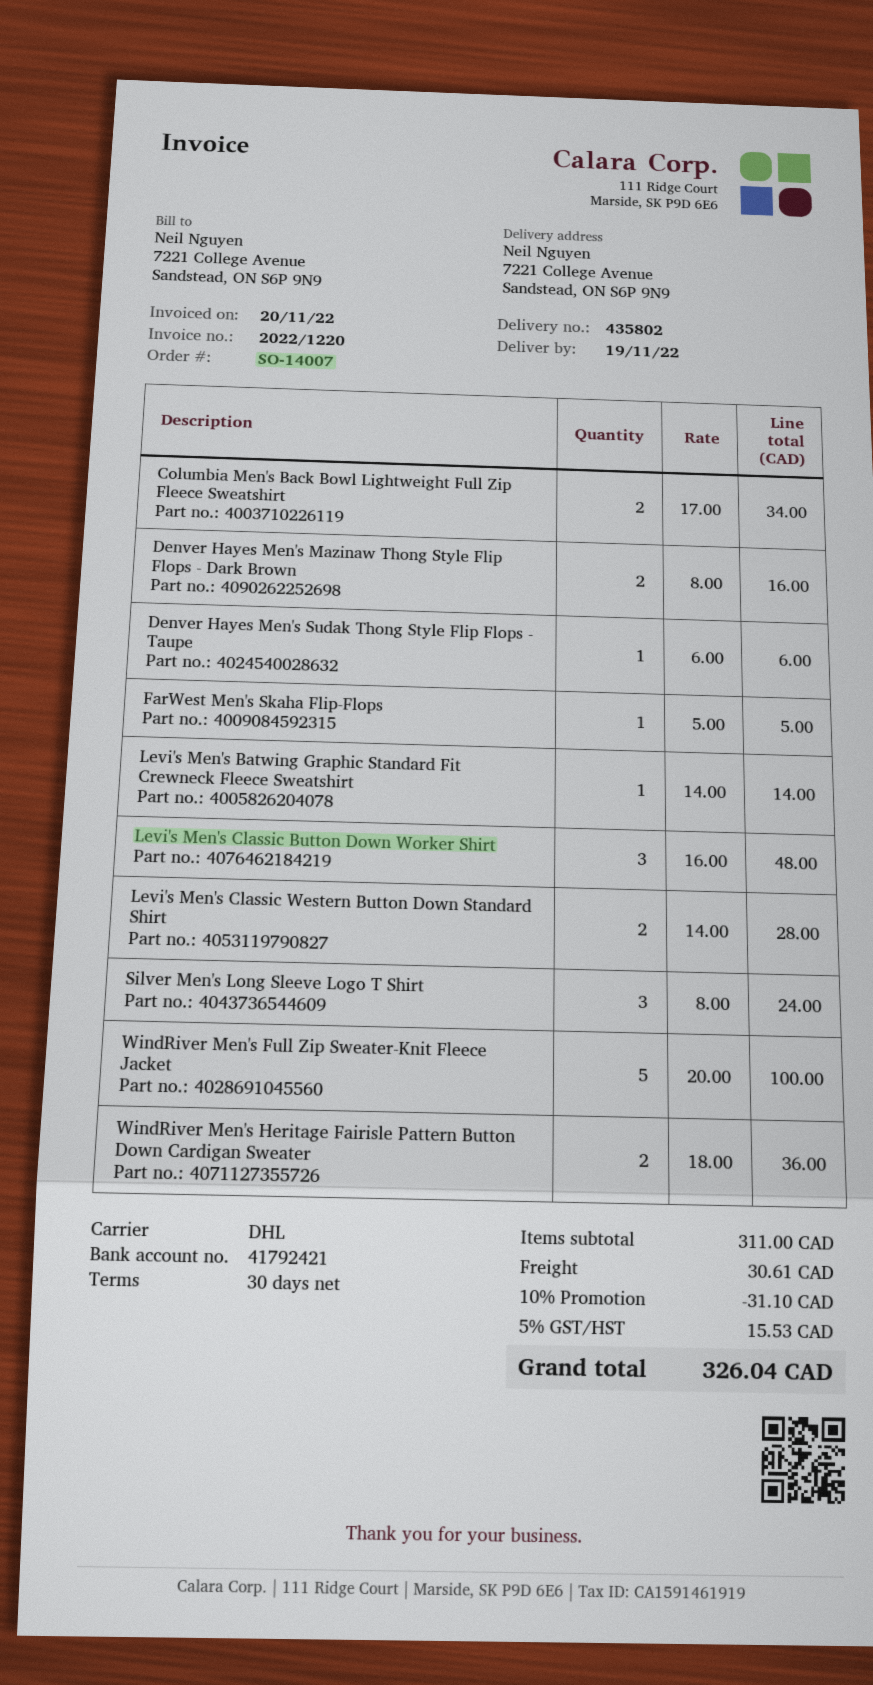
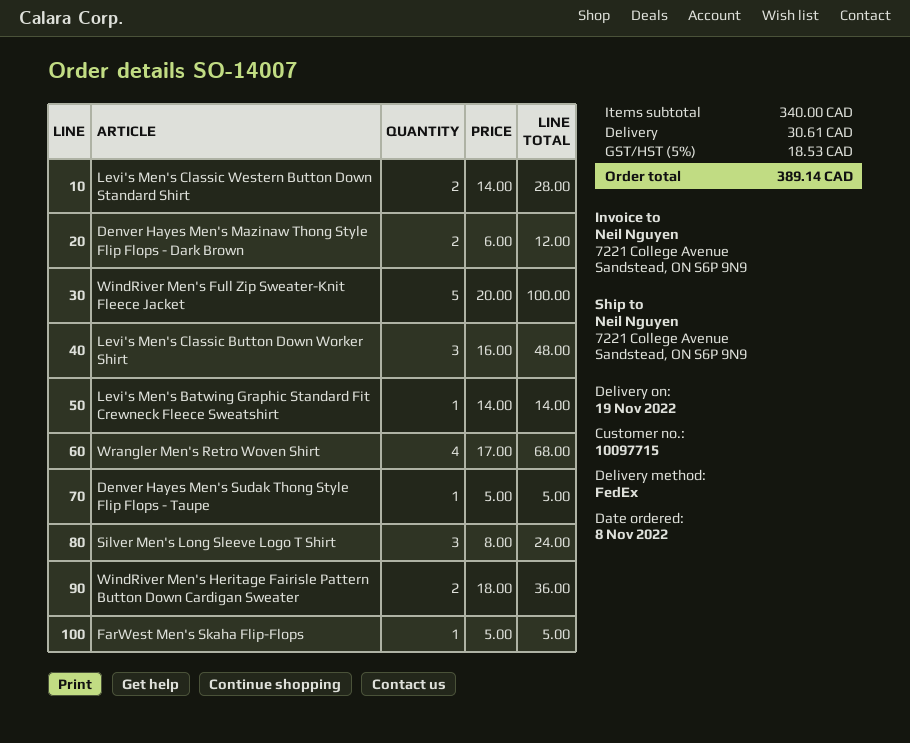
shipping method: DHL -> FedEx
Columbia Men's Back Bowl Lightweight Full Zip Fleece Sweatshirt: 2 x 17.00 = 34.00 -> none
Denver Hayes Men's Mazinaw Thong Style Flip Flops - Dark Brown: 2 x 8.00 = 16.00 -> 2 x 6.00 = 12.00
Denver Hayes Men's Sudak Thong Style Flip Flops - Taupe: 1 x 6.00 = 6.00 -> 1 x 5.00 = 5.00
Wrangler Men's Retro Woven Shirt: none -> 4 x 17.00 = 68.00
subtotal: 311.00 -> 340.00
discount: 10% = 31.10 -> none
tax: 5% = 15.53 -> 5% = 18.53
total: 326.04 -> 389.14

